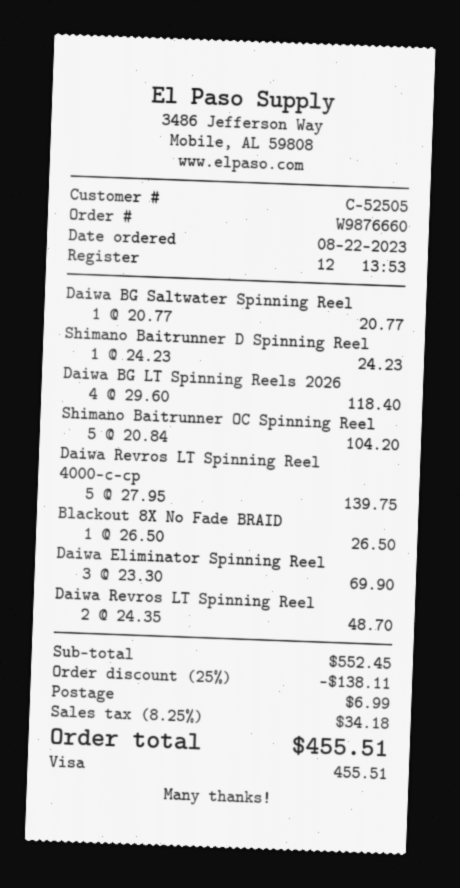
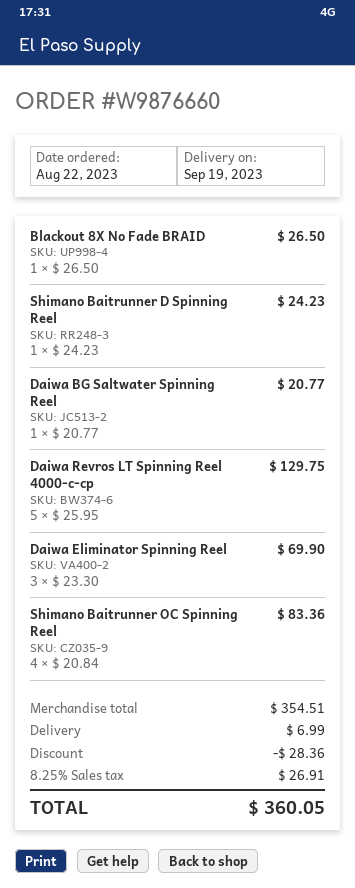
Daiwa BG LT Spinning Reels 2026: 4 x 29.60 = 118.40 -> none
Shimano Baitrunner OC Spinning Reel: 5 x 20.84 = 104.20 -> 4 x 20.84 = 83.36
Daiwa Revros LT Spinning Reel 4000-c-cp: 5 x 27.95 = 139.75 -> 5 x 25.95 = 129.75
Daiwa Revros LT Spinning Reel: 2 x 24.35 = 48.70 -> none
subtotal: 552.45 -> 354.51
discount: 138.11 -> 28.36
tax: 8.25% = 34.18 -> 8.25% = 26.91
total: 455.51 -> 360.05

